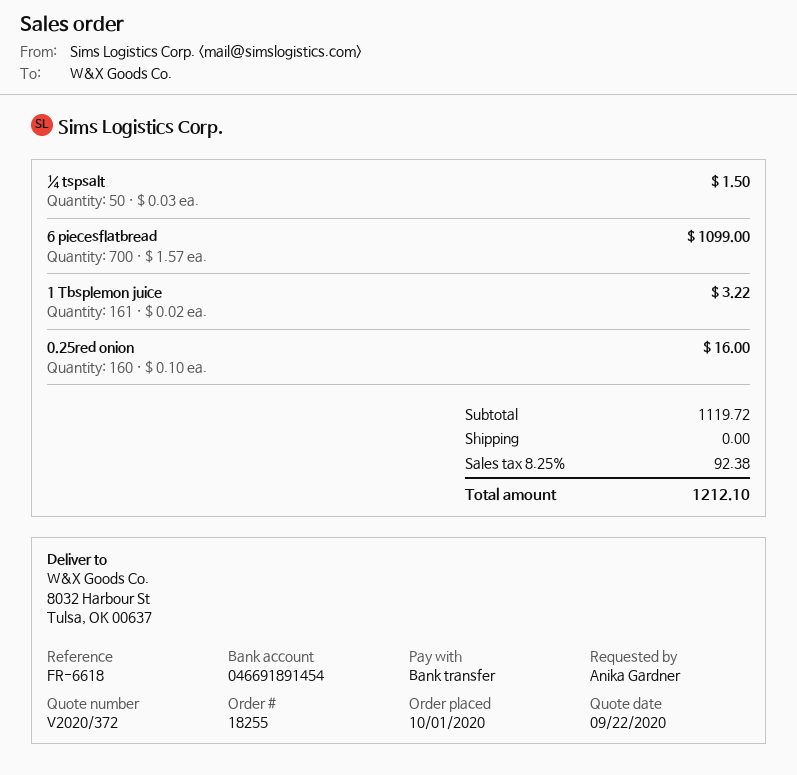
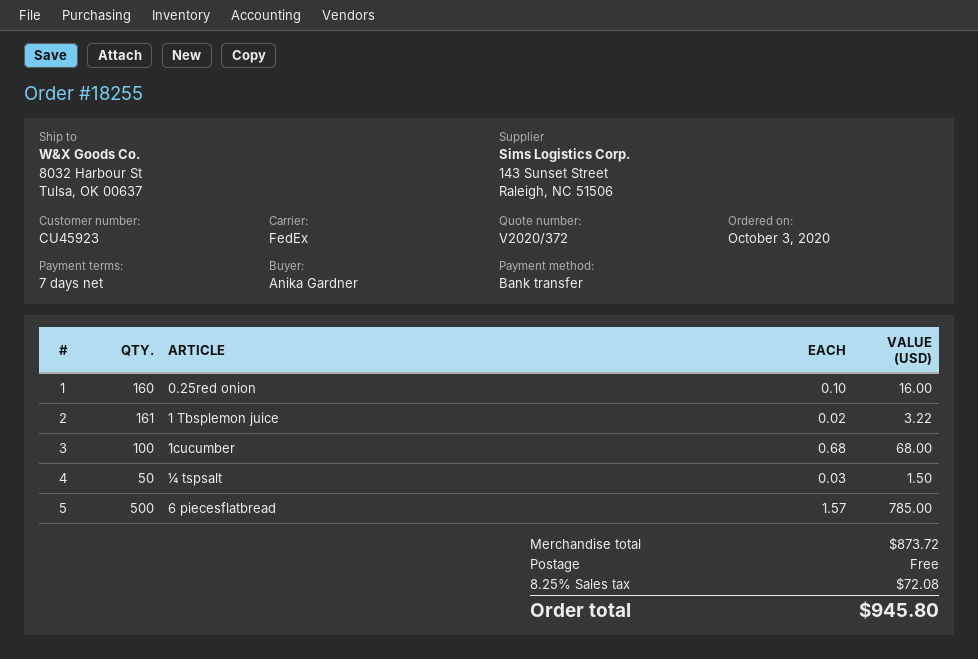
order date: 2020-10-01 -> 2020-10-03
6 piecesflatbread: 700 x 1.57 = 1099.00 -> 500 x 1.57 = 785.00
1cucumber: none -> 100 x 0.68 = 68.00
subtotal: 1119.72 -> 873.72
tax: 8.25% = 92.38 -> 8.25% = 72.08
total: 1212.10 -> 945.80

